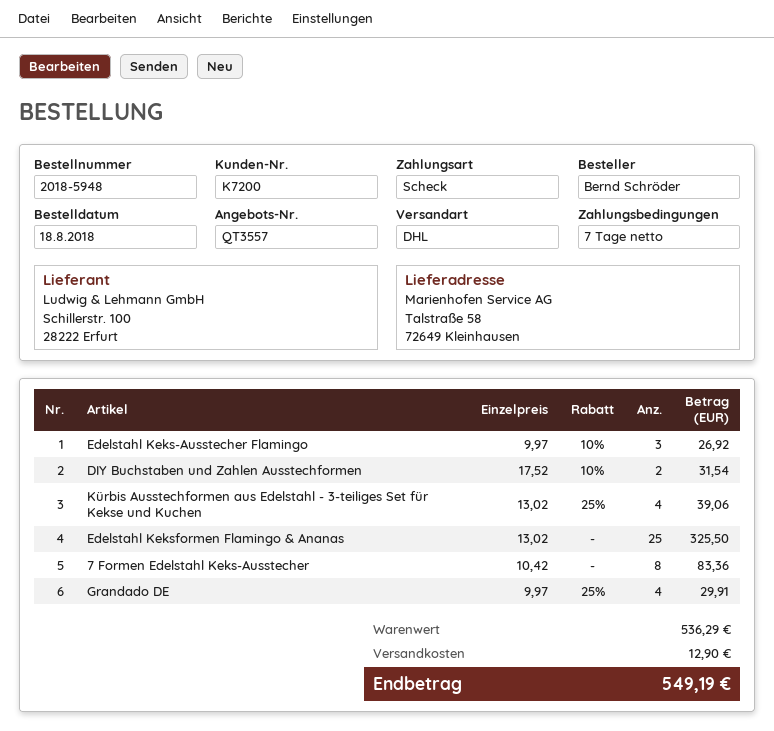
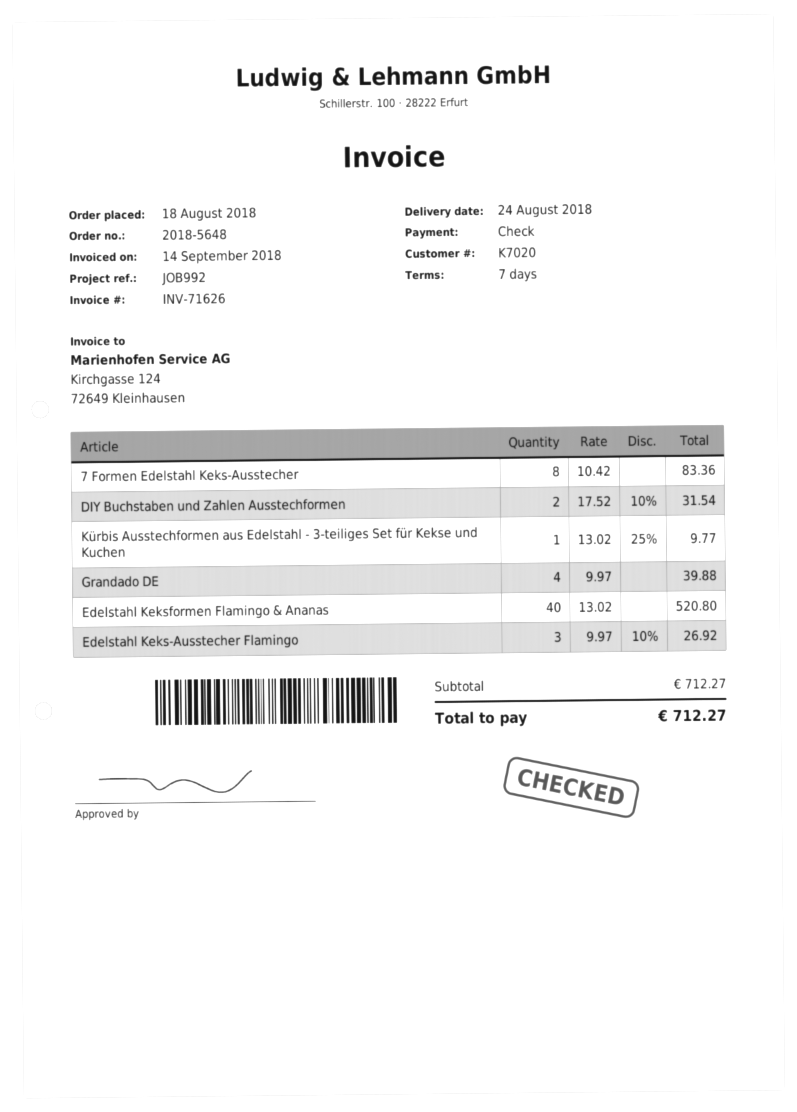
order number: 2018-5948 -> 2018-5648
customer number: K7200 -> K7020
Kürbis Ausstechformen aus Edelstahl - 3-teiliges Set für Kekse und Kuchen: 4 x 13.02 - 25% = 39.06 -> 1 x 13.02 - 25% = 9.77
Edelstahl Keksformen Flamingo & Ananas: 25 x 13.02 = 325.50 -> 40 x 13.02 = 520.80
Grandado DE: 4 x 9.97 - 25% = 29.91 -> 4 x 9.97 = 39.88
subtotal: 536.29 -> 712.27
shipping: 12.90 -> none
total: 549.19 -> 712.27

